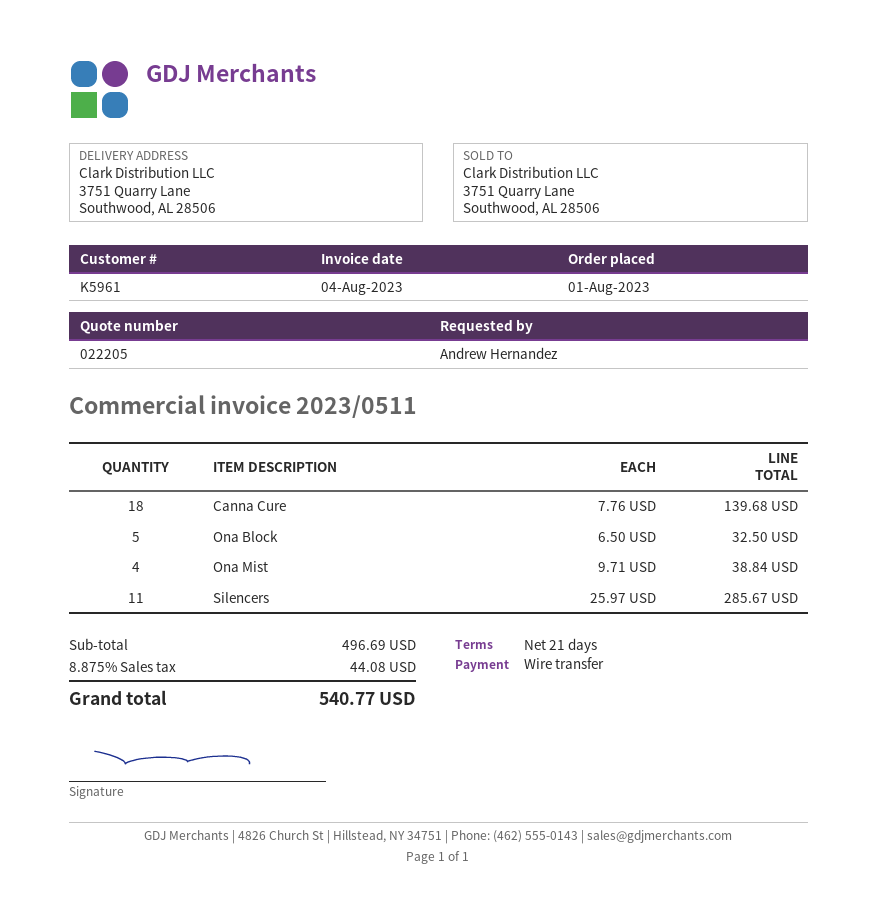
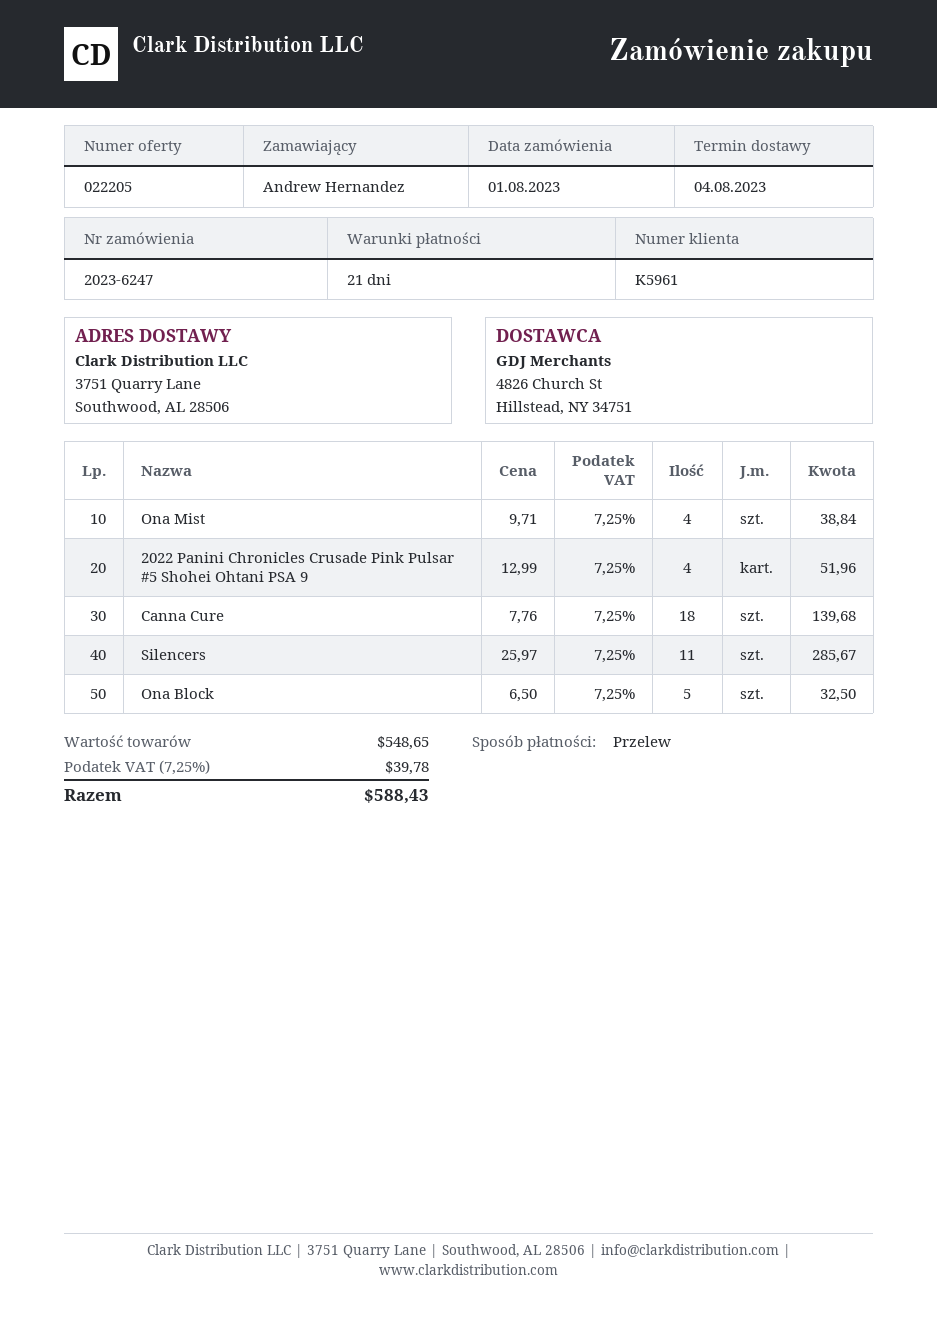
2022 Panini Chronicles Crusade Pink Pulsar #5 Shohei Ohtani PSA 9: none -> 4 x 12.99 = 51.96
subtotal: 496.69 -> 548.65
tax: 8.875% = 44.08 -> 7.25% = 39.78
total: 540.77 -> 588.43

